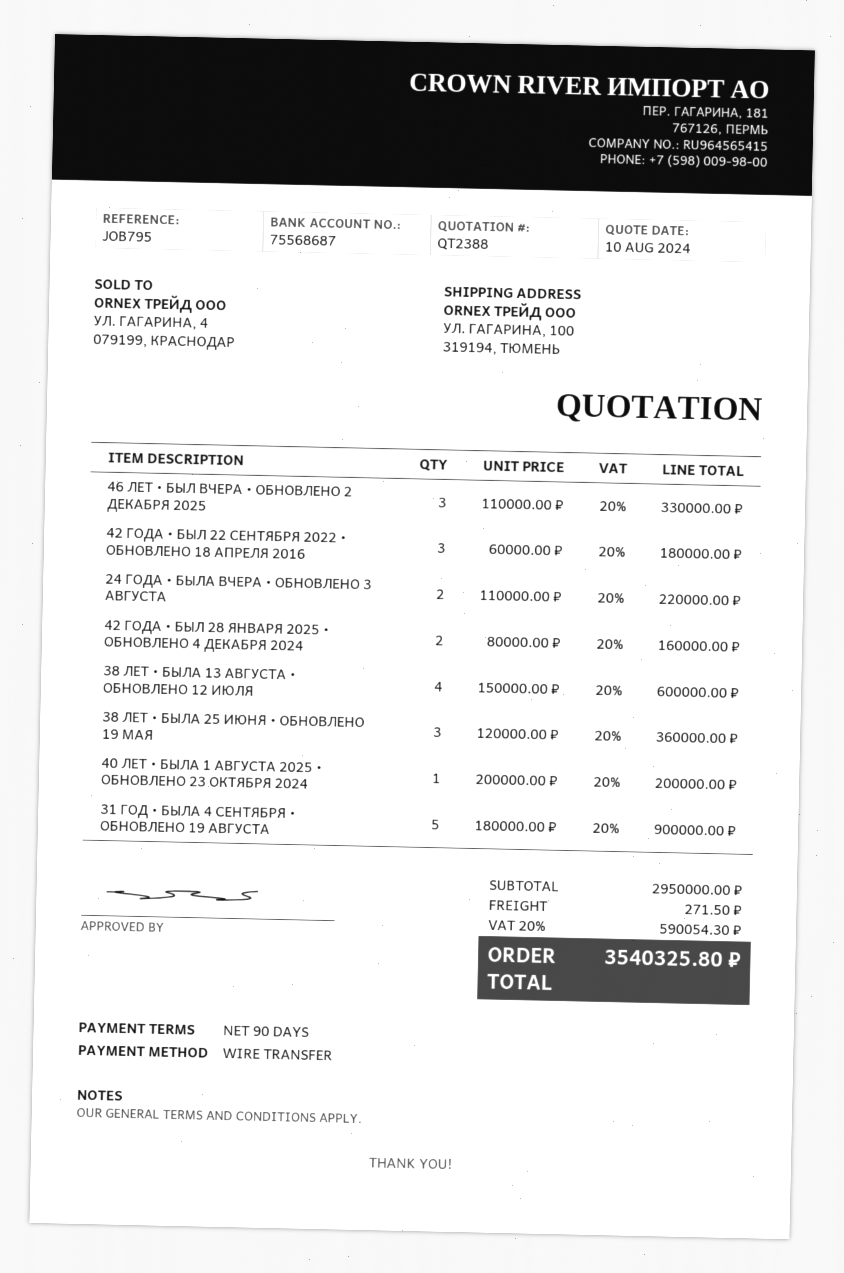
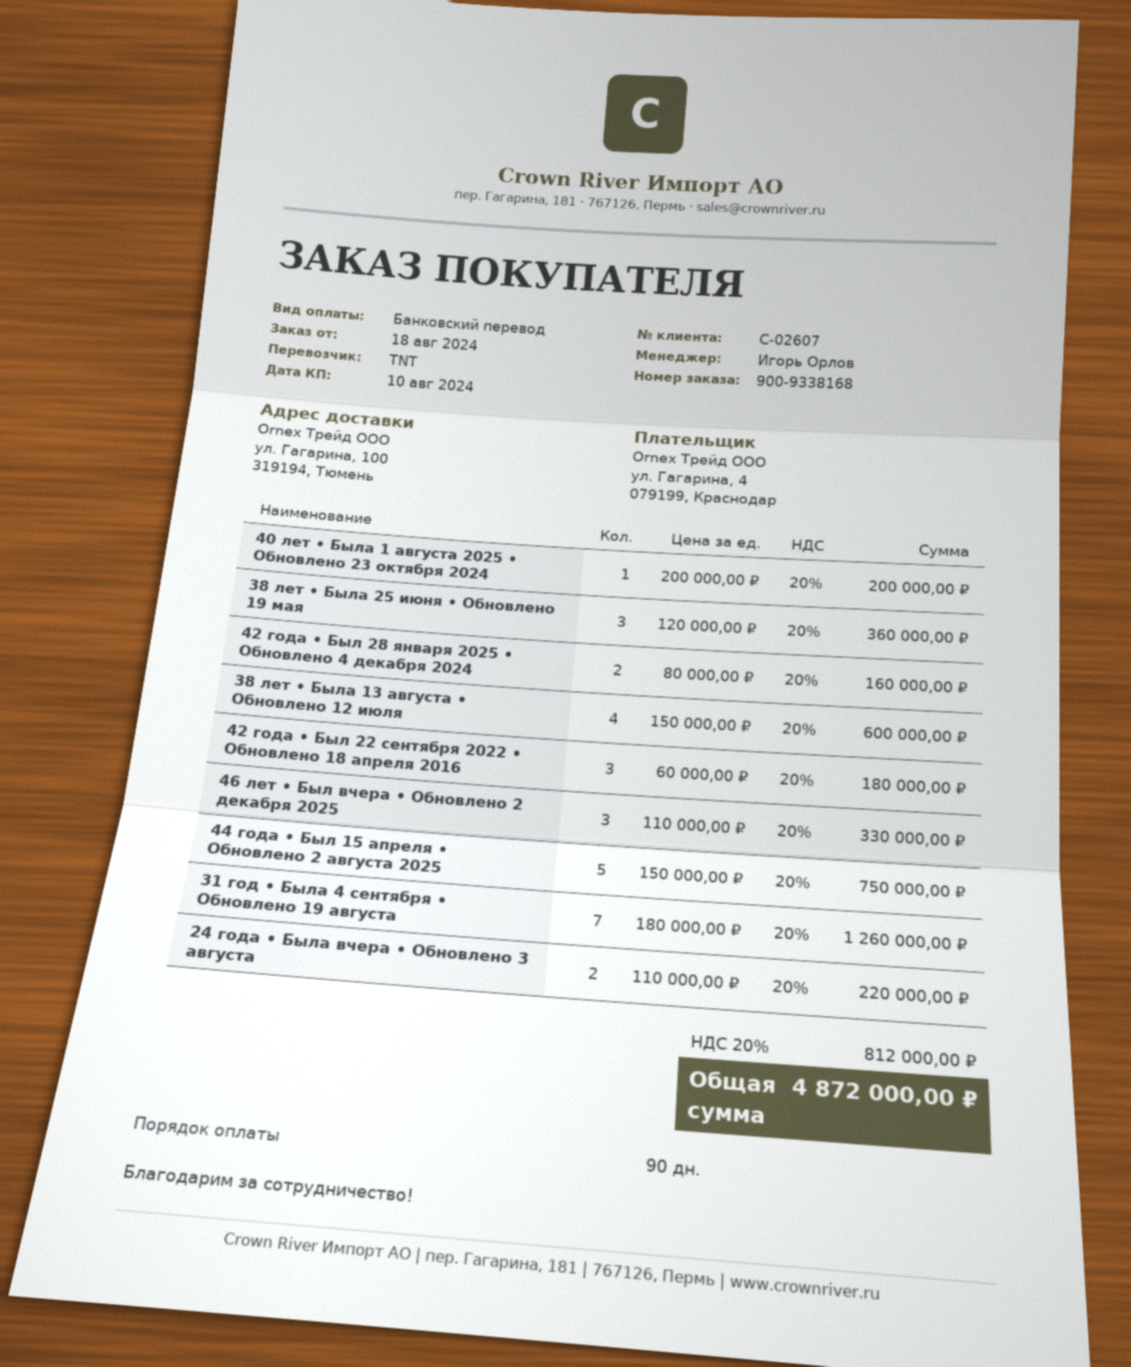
31 ГОД • БЫЛА 4 СЕНТЯБРЯ • ОБНОВЛЕНО 19 АВГУСТА: 5 x 180000.00 = 900000.00 -> 7 x 180000.00 = 1260000.00
44 года • Был 15 апреля • Обновлено 2 августа 2025: none -> 5 x 150000.00 = 750000.00
shipping: 271.50 -> none
tax: 20% = 590054.30 -> 20% = 812000.00
total: 3540325.80 -> 4872000.00

